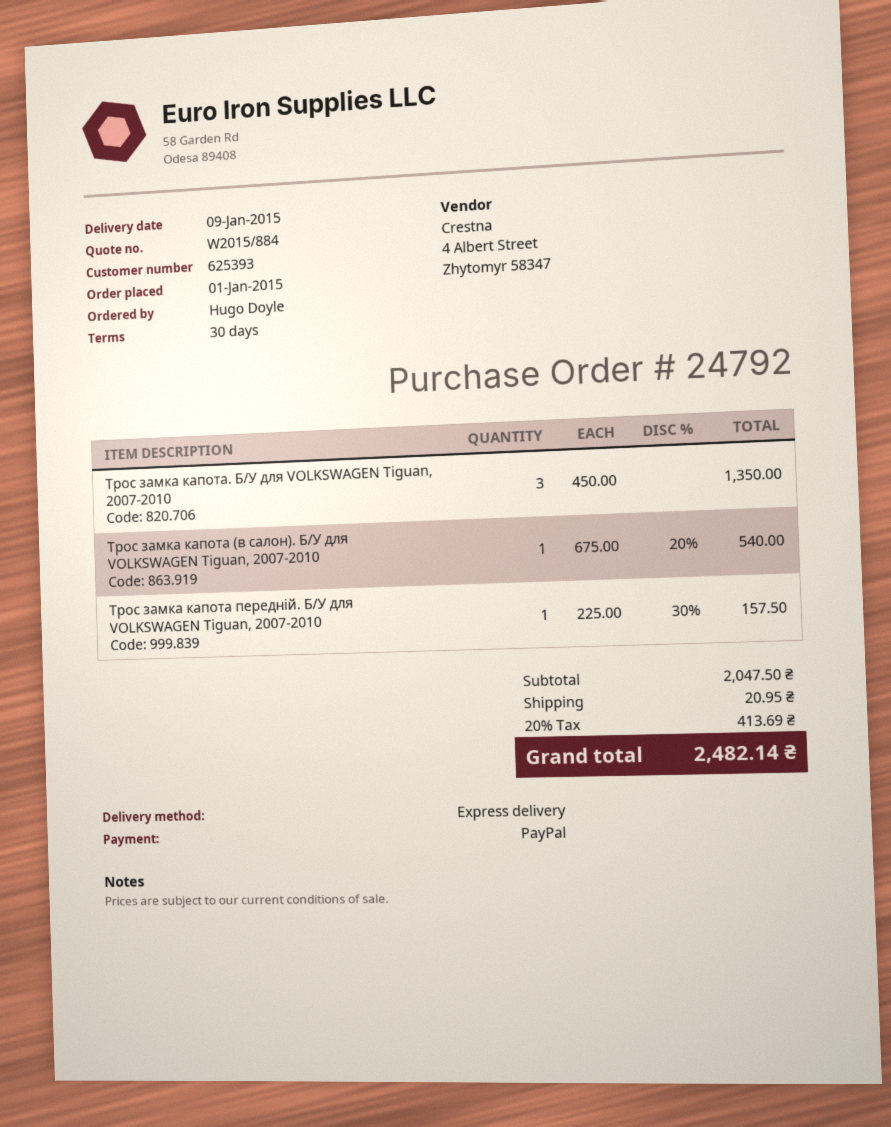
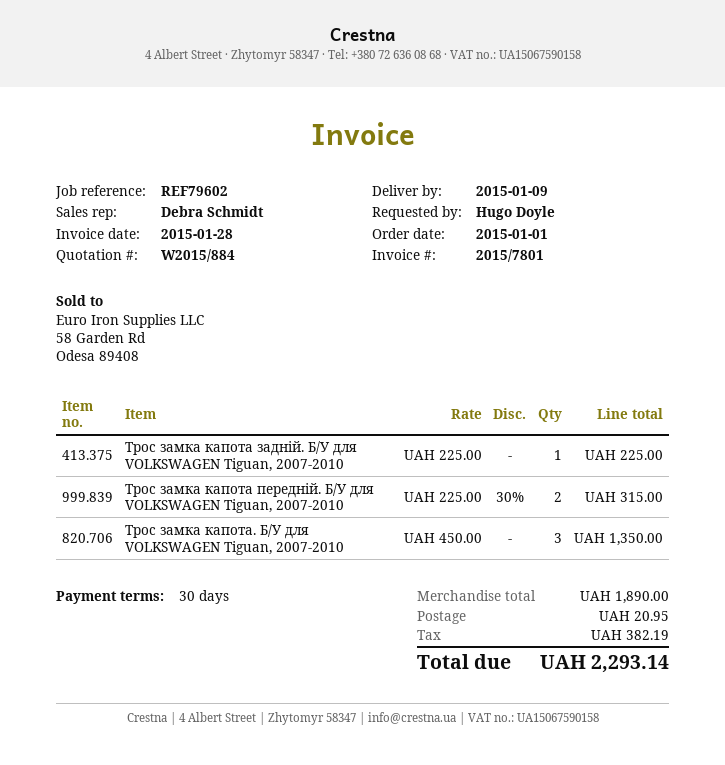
Трос замка капота (в салон). Б/У для VOLKSWAGEN Tiguan, 2007-2010: 1 x 675.00 - 20% = 540.00 -> none
Трос замка капота передній. Б/У для VOLKSWAGEN Tiguan, 2007-2010: 1 x 225.00 - 30% = 157.50 -> 2 x 225.00 - 30% = 315.00
Трос замка капота задній. Б/У для VOLKSWAGEN Tiguan, 2007-2010: none -> 1 x 225.00 = 225.00
subtotal: 2047.50 -> 1890.00
tax: 413.69 -> 382.19
total: 2482.14 -> 2293.14

